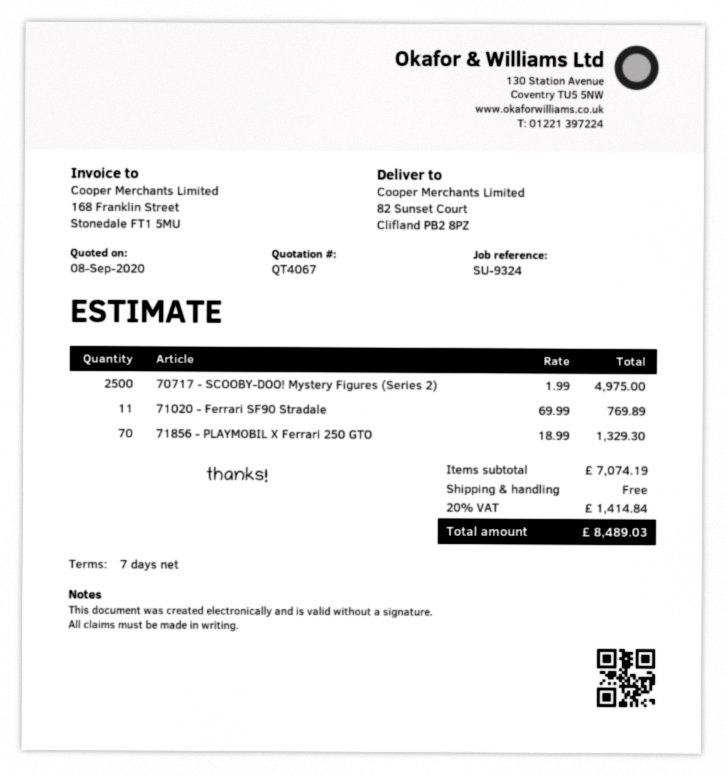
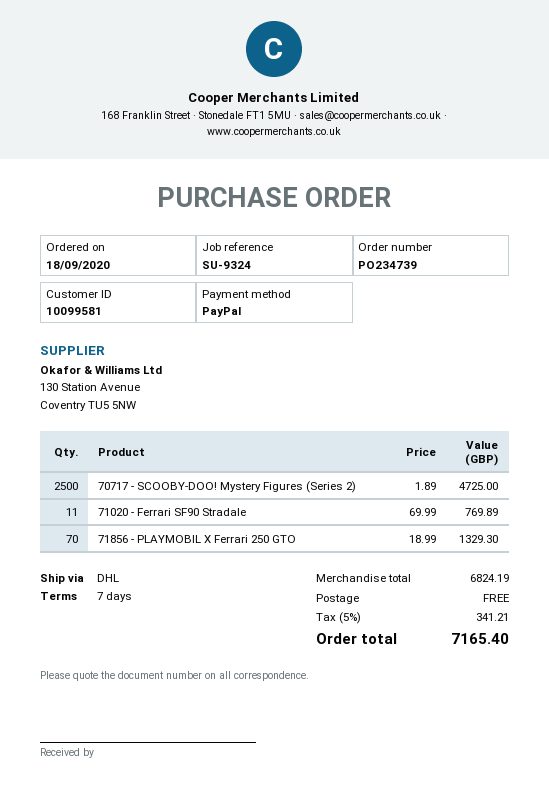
70717 - SCOOBY-DOO! Mystery Figures (Series 2): 2500 x 1.99 = 4975.00 -> 2500 x 1.89 = 4725.00
subtotal: 7074.19 -> 6824.19
tax: 20% = 1414.84 -> 5% = 341.21
total: 8489.03 -> 7165.40

